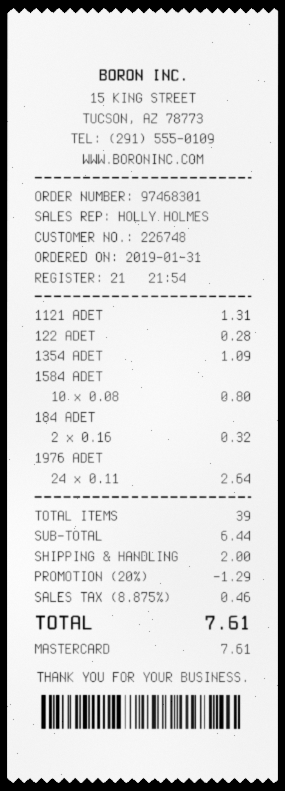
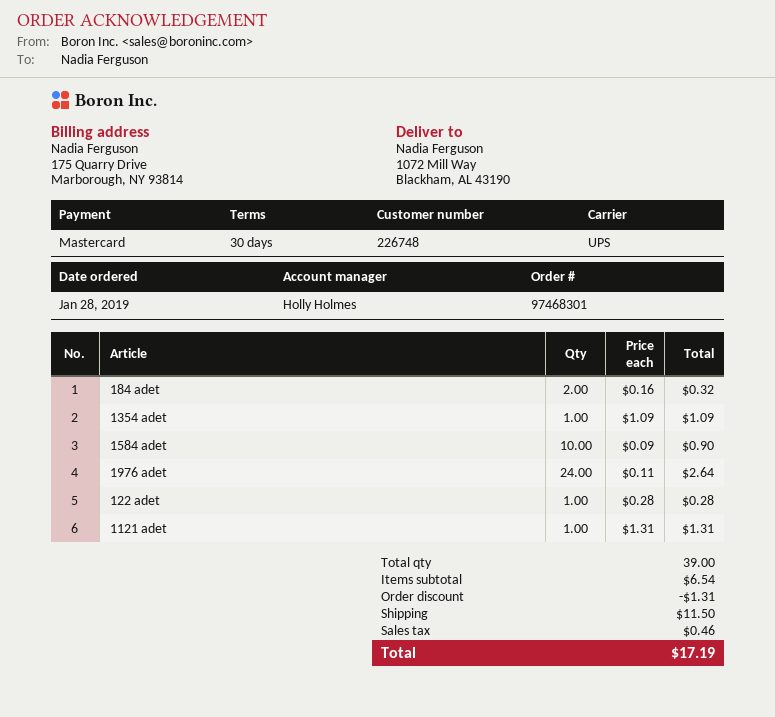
order date: 2019-01-31 -> 2019-01-28
1584 ADET: 10 x 0.08 = 0.80 -> 10 x 0.09 = 0.90
subtotal: 6.44 -> 6.54
discount: 1.29 -> 1.31
shipping: 2.00 -> 11.50
total: 7.61 -> 17.19

